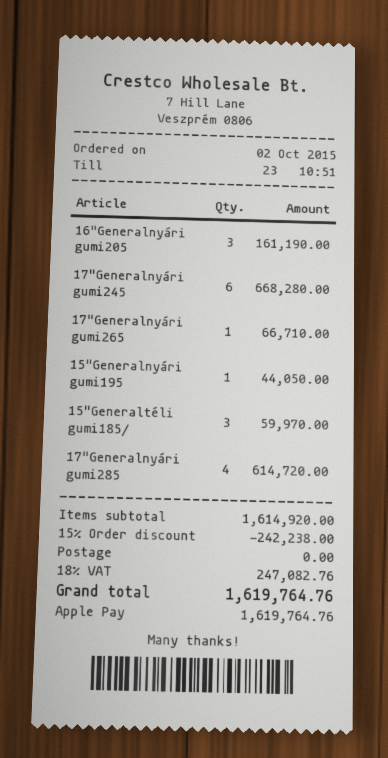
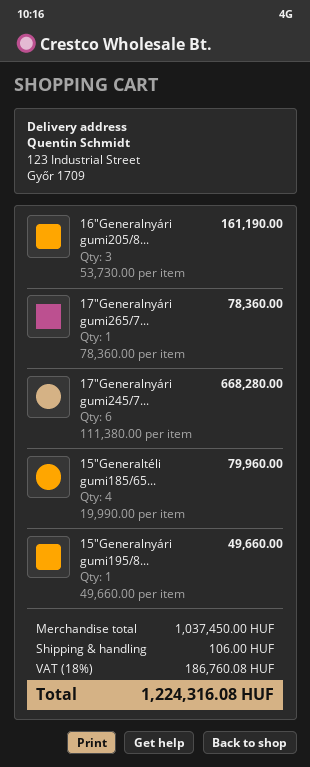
17"Generalnyári gumi265: 1 for 66710.00 -> 1 for 78360.00
15"Generalnyári gumi195: 1 for 44050.00 -> 1 for 49660.00
15"Generaltéli gumi185/: 3 for 59970.00 -> 4 for 79960.00
17"Generalnyári gumi285: 4 for 614720.00 -> none
subtotal: 1614920.00 -> 1037450.00
discount: 15% = 242238.00 -> none
shipping: 0.00 -> 106.00
tax: 18% = 247082.76 -> 18% = 186760.08
total: 1619764.76 -> 1224316.08

